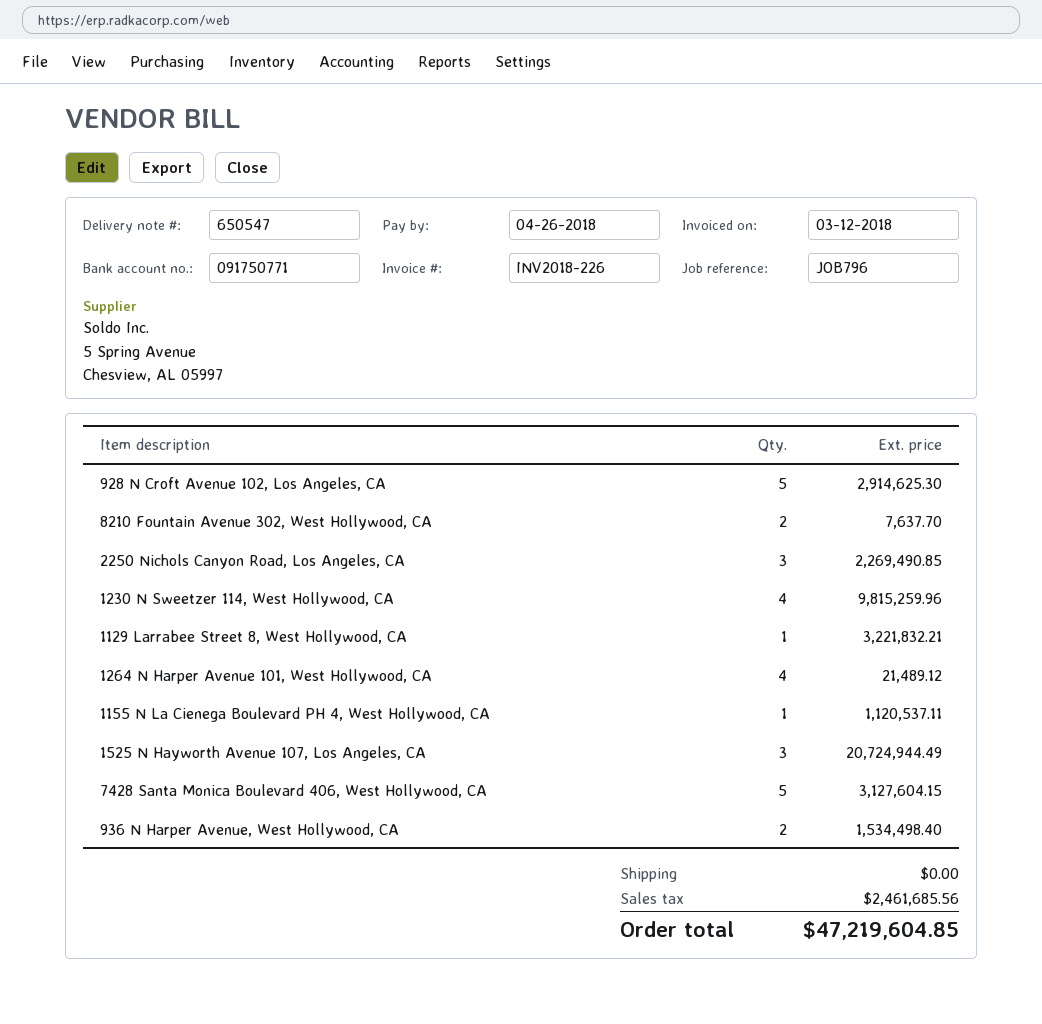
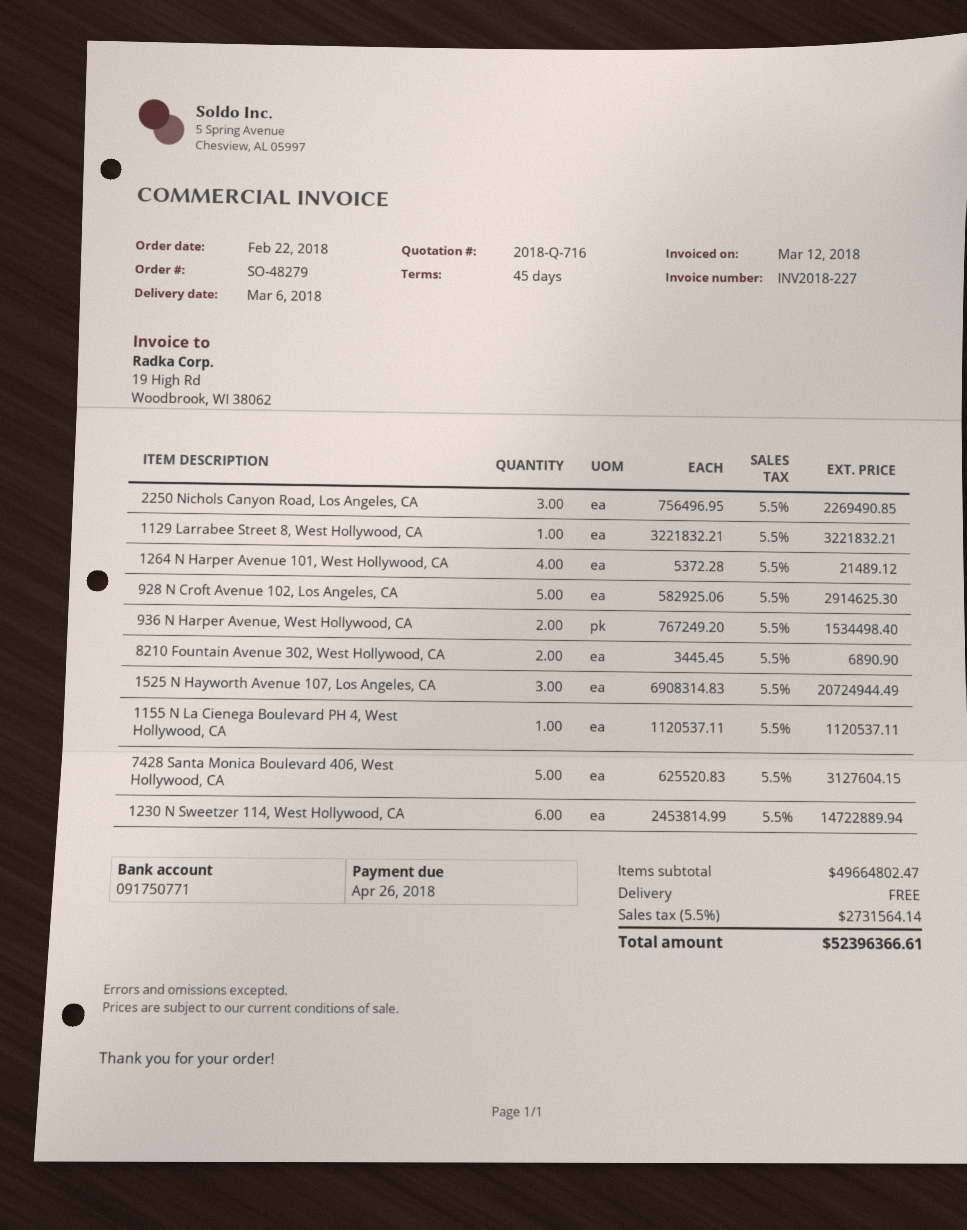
invoice number: INV2018-226 -> INV2018-227
8210 Fountain Avenue 302, West Hollywood, CA: 2 for 7637.70 -> 2 for 6890.90
1230 N Sweetzer 114, West Hollywood, CA: 4 for 9815259.96 -> 6 for 14722889.94
tax: 2461685.56 -> 2731564.14
total: 47219604.85 -> 52396366.61

